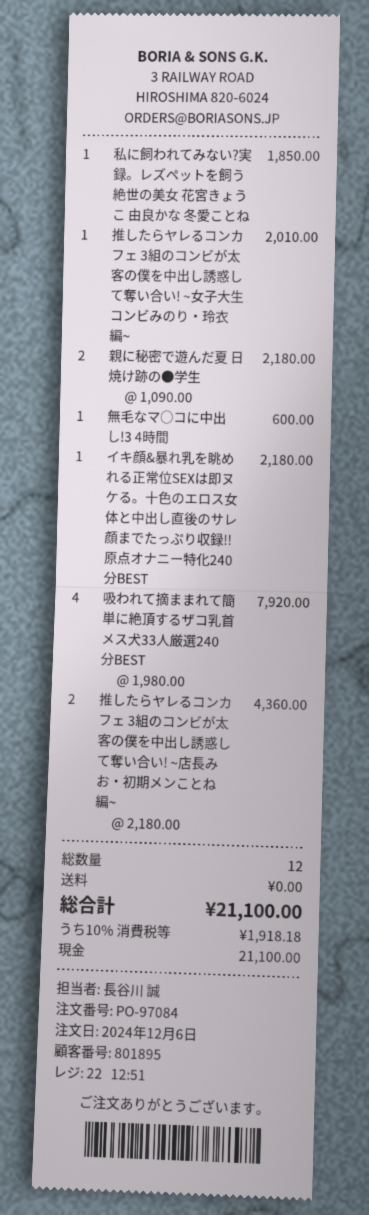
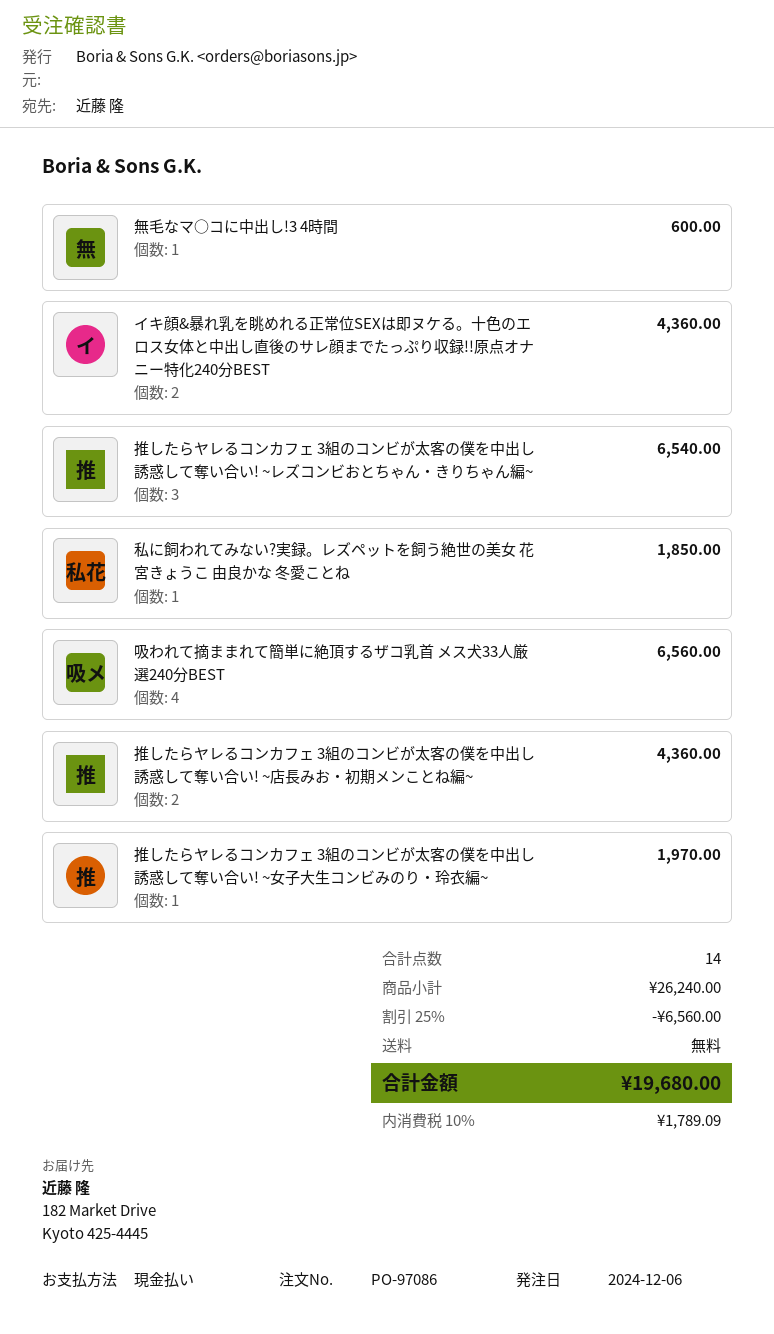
order number: PO-97084 -> PO-97086
推したらヤレるコンカフェ 3組のコンビが太客の僕を中出し誘惑して奪い合い! ~女子大生コンビみのり・玲衣編~: 1 for 2010.00 -> 1 for 1970.00
親に秘密で遊んだ夏 日焼け跡の●学生: 2 for 2180.00 -> none
イキ顔&暴れ乳を眺めれる正常位SEXは即ヌケる。十色のエロス女体と中出し直後のサレ顔までたっぷり収録!!原点オナニー特化240分BEST: 1 for 2180.00 -> 2 for 4360.00
吸われて摘ままれて簡単に絶頂するザコ乳首 メス犬33人厳選240分BEST: 4 for 7920.00 -> 4 for 6560.00
推したらヤレるコンカフェ 3組のコンビが太客の僕を中出し誘惑して奪い合い! ~レズコンビおとちゃん・きりちゃん編~: none -> 3 for 6540.00
total quantity: 12 -> 14
discount: none -> 25% = 6560.00
tax: 10% = 1918.18 -> 10% = 1789.09
total: 21100.00 -> 19680.00

